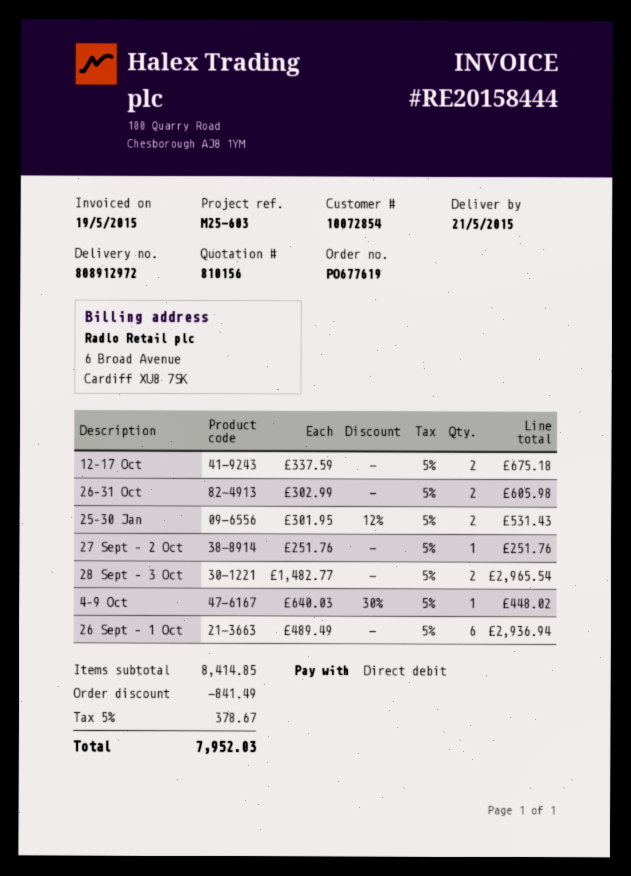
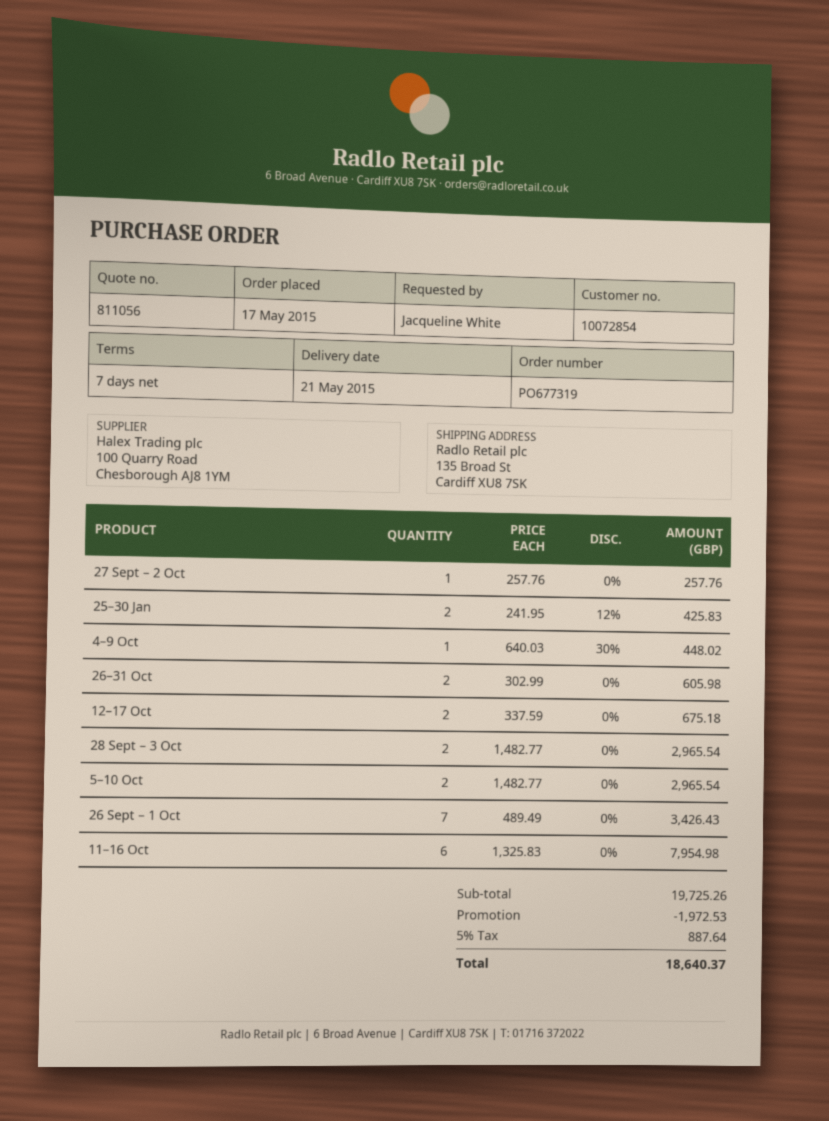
quote number: 810156 -> 811056
order number: PO677619 -> PO677319
25–30 Jan: 2 x 301.95 - 12% = 531.43 -> 2 x 241.95 - 12% = 425.83
27 Sept – 2 Oct: 1 x 251.76 = 251.76 -> 1 x 257.76 = 257.76
26 Sept – 1 Oct: 6 x 489.49 = 2936.94 -> 7 x 489.49 = 3426.43
5–10 Oct: none -> 2 x 1482.77 = 2965.54
11–16 Oct: none -> 6 x 1325.83 = 7954.98
subtotal: 8414.85 -> 19725.26
discount: 841.49 -> 1972.53
tax: 5% = 378.67 -> 5% = 887.64
total: 7952.03 -> 18640.37

